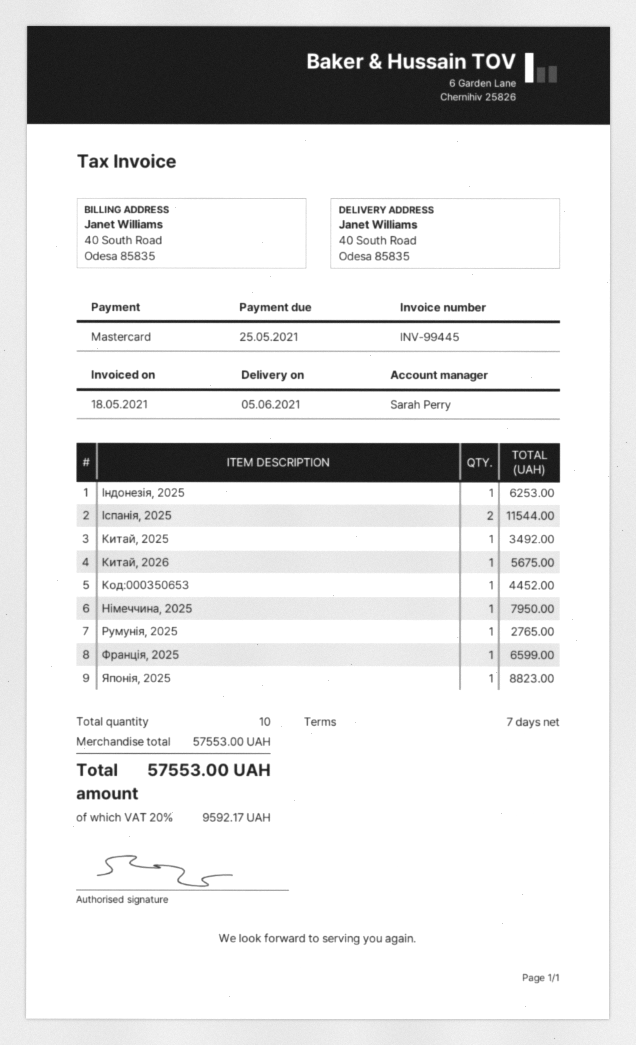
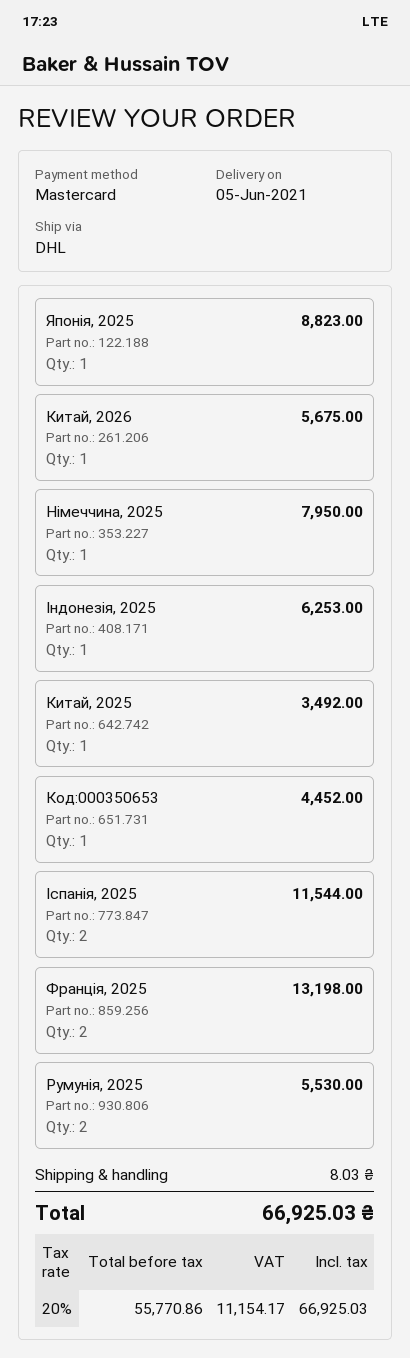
Румунія, 2025: 1 for 2765.00 -> 2 for 5530.00
Франція, 2025: 1 for 6599.00 -> 2 for 13198.00
shipping: none -> 8.03
tax: 20% = 9592.17 -> 20% = 11154.17
total: 57553.00 -> 66925.03

